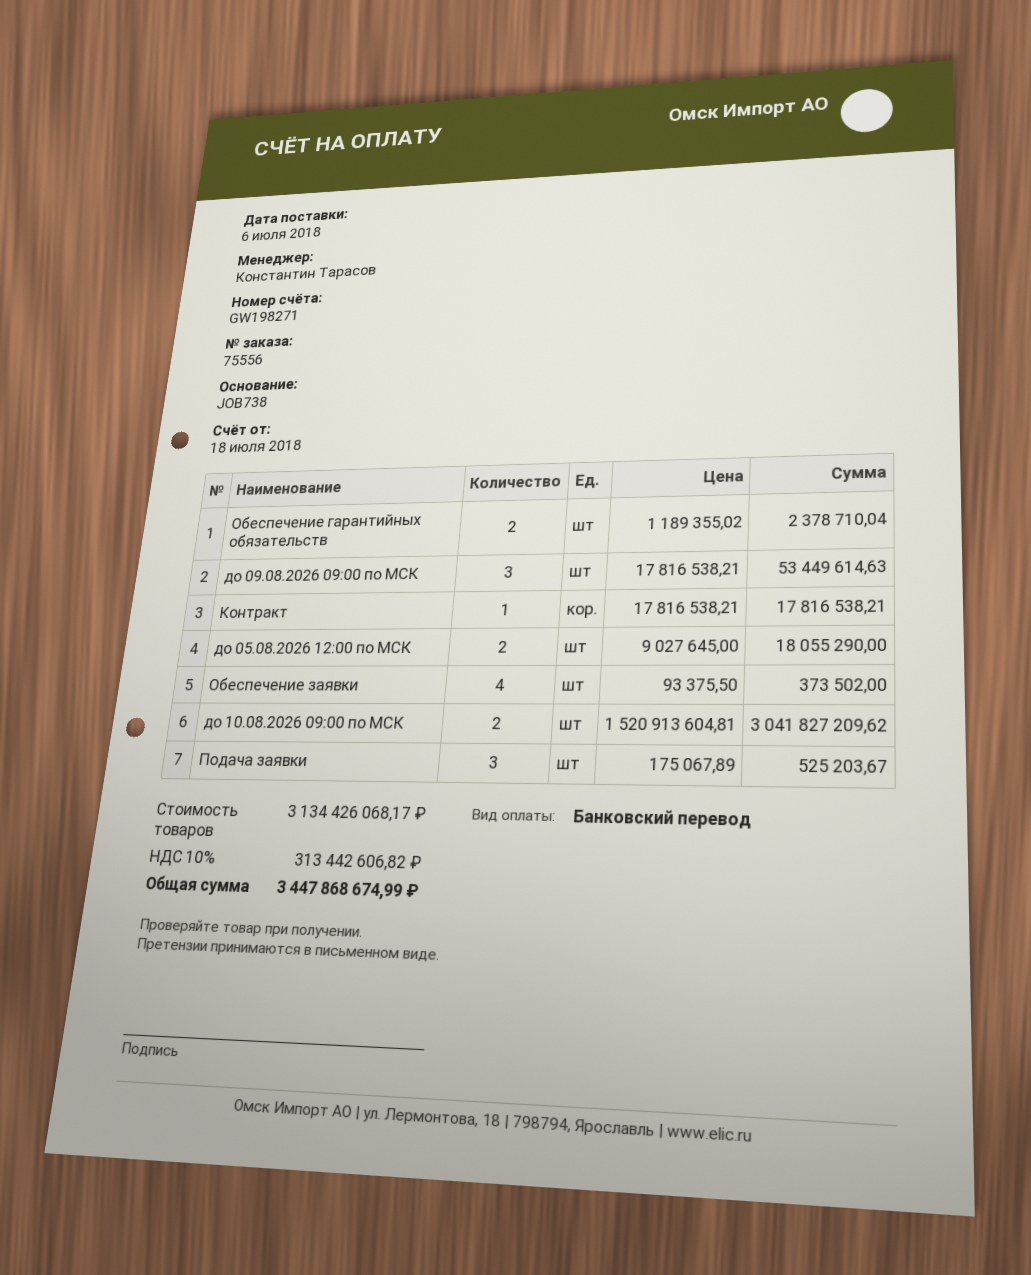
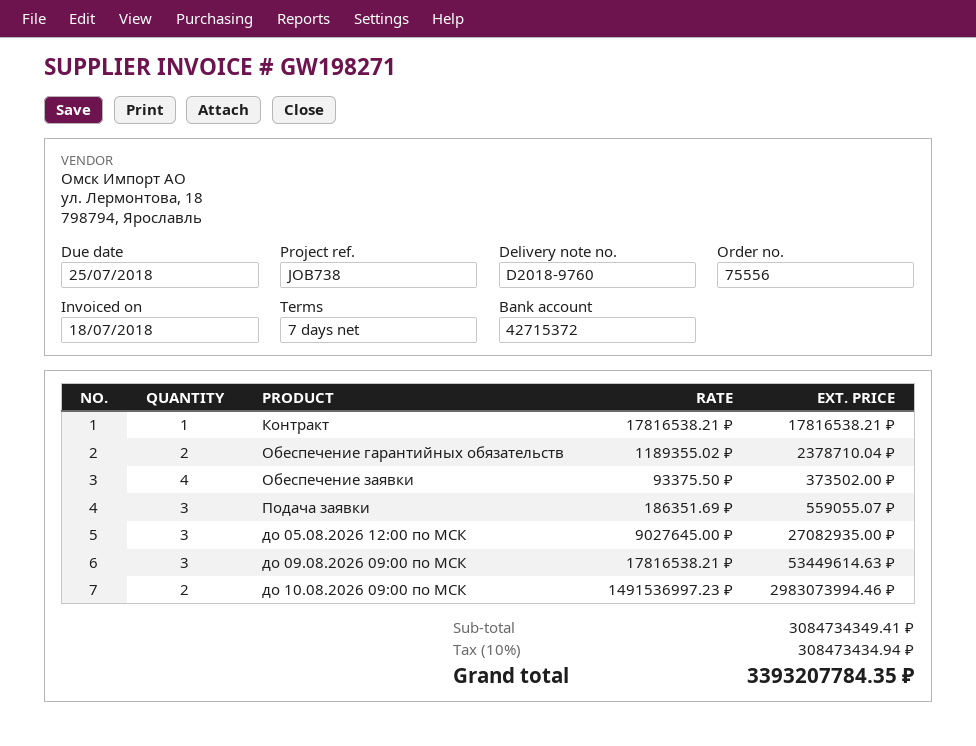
до 05.08.2026 12:00 по МСК: 2 x 9027645.00 = 18055290.00 -> 3 x 9027645.00 = 27082935.00
до 10.08.2026 09:00 по МСК: 2 x 1520913604.81 = 3041827209.62 -> 2 x 1491536997.23 = 2983073994.46
Подача заявки: 3 x 175067.89 = 525203.67 -> 3 x 186351.69 = 559055.07
subtotal: 3134426068.17 -> 3084734349.41
tax: 10% = 313442606.82 -> 10% = 308473434.94
total: 3447868674.99 -> 3393207784.35

